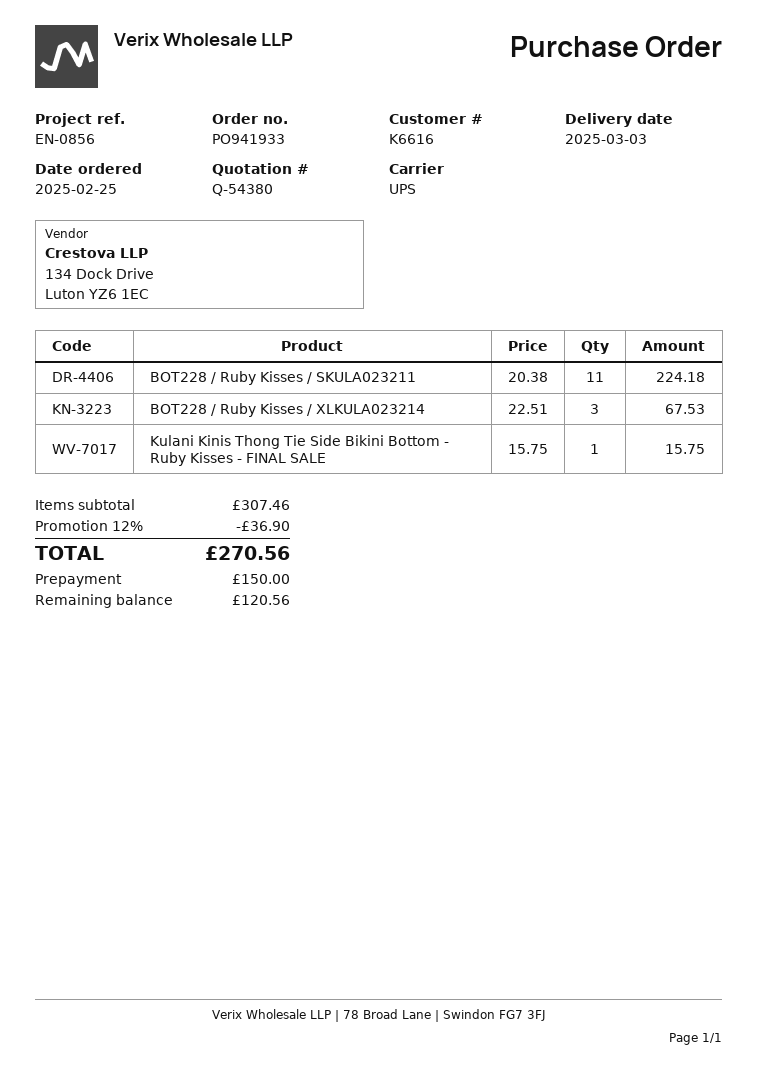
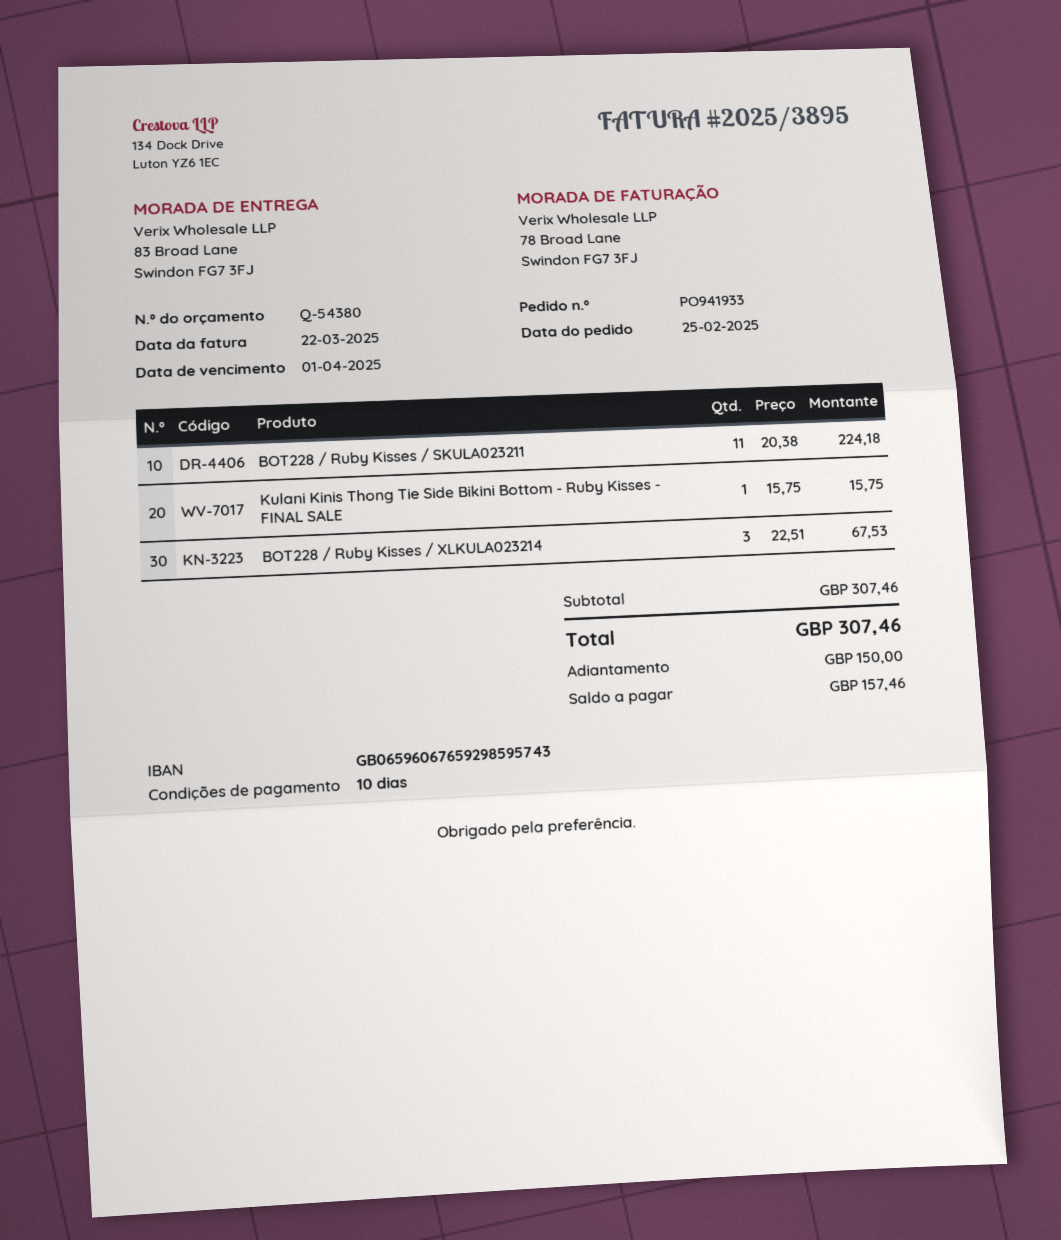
discount: 12% = 36.90 -> none
total: 270.56 -> 307.46
balance: 120.56 -> 157.46

